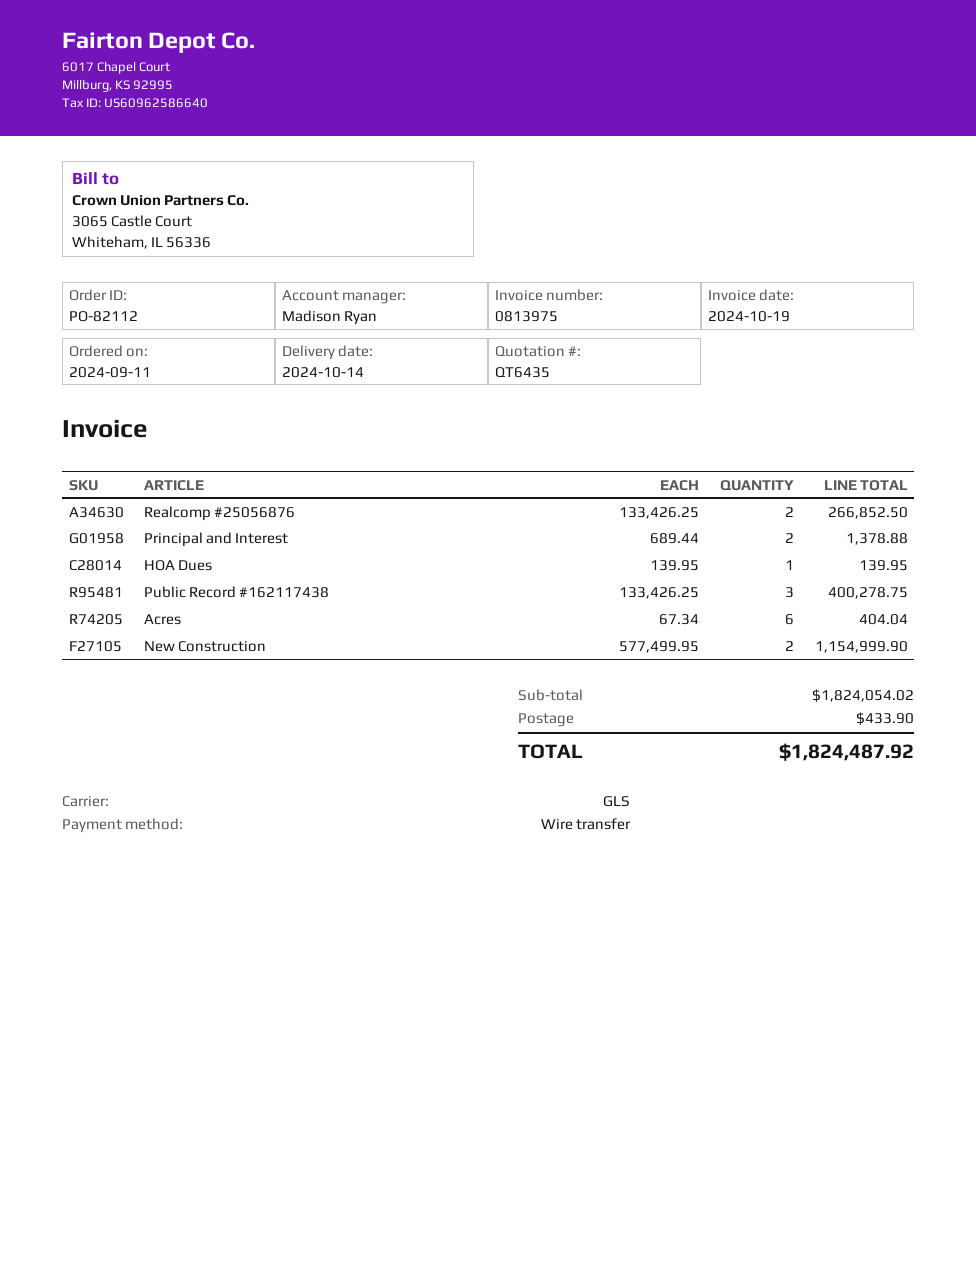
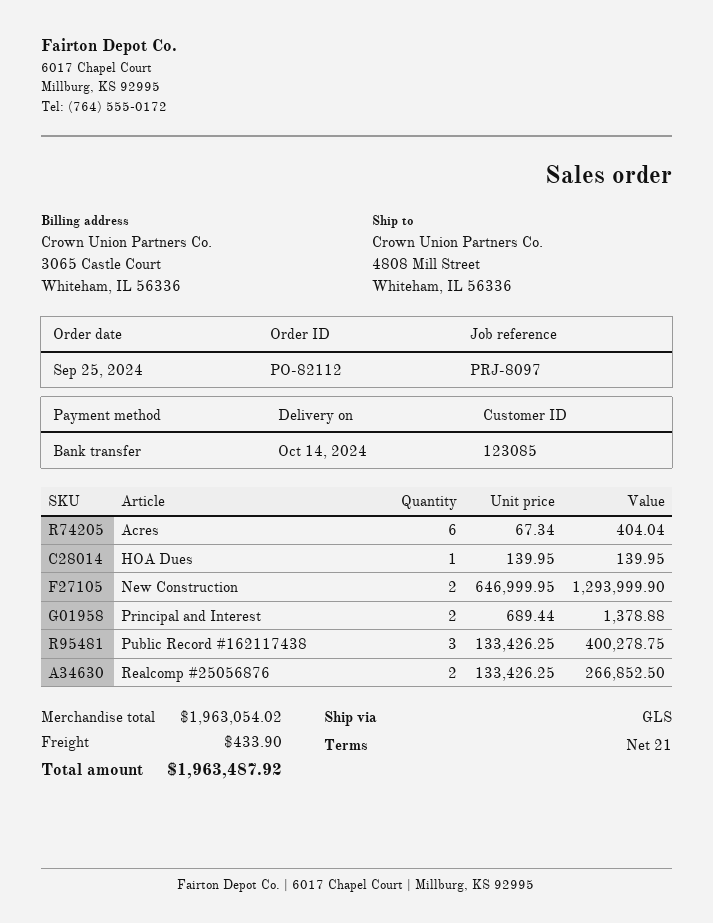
order date: 2024-09-11 -> 2024-09-25
New Construction: 2 x 577499.95 = 1154999.90 -> 2 x 646999.95 = 1293999.90
subtotal: 1824054.02 -> 1963054.02
total: 1824487.92 -> 1963487.92

